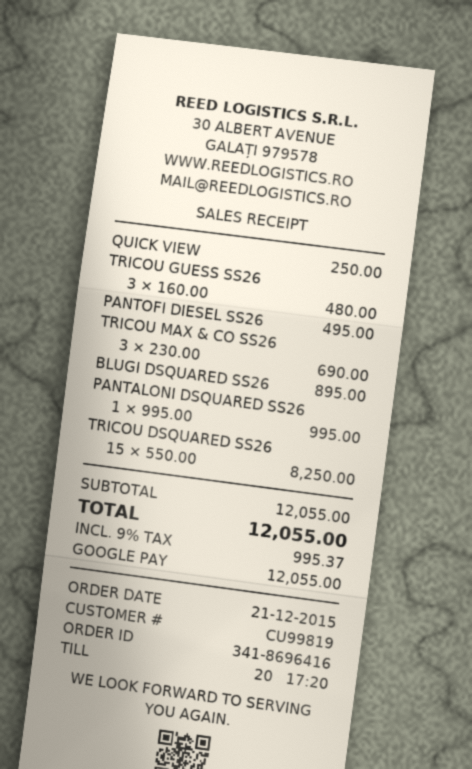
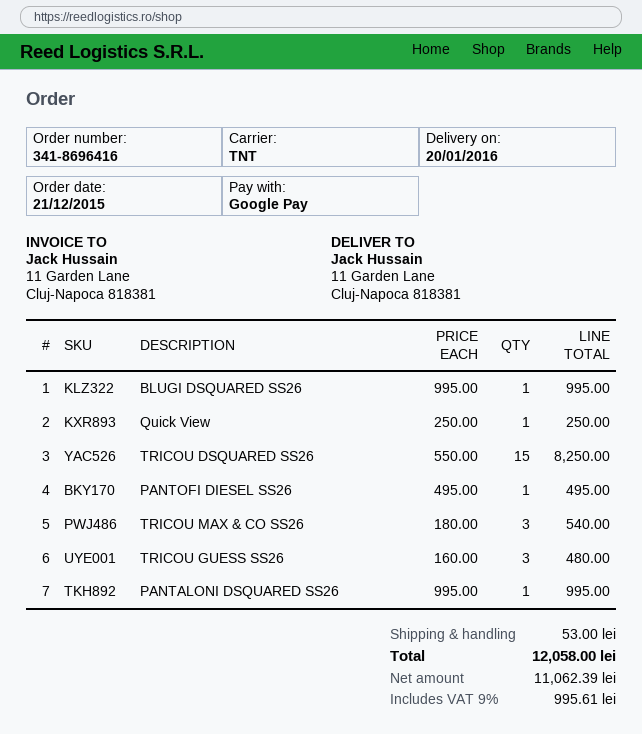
TRICOU MAX & CO SS26: 3 x 230.00 = 690.00 -> 3 x 180.00 = 540.00
BLUGI DSQUARED SS26: 1 x 895.00 = 895.00 -> 1 x 995.00 = 995.00
shipping: none -> 53.00
tax: 9% = 995.37 -> 9% = 995.61
total: 12055.00 -> 12058.00

